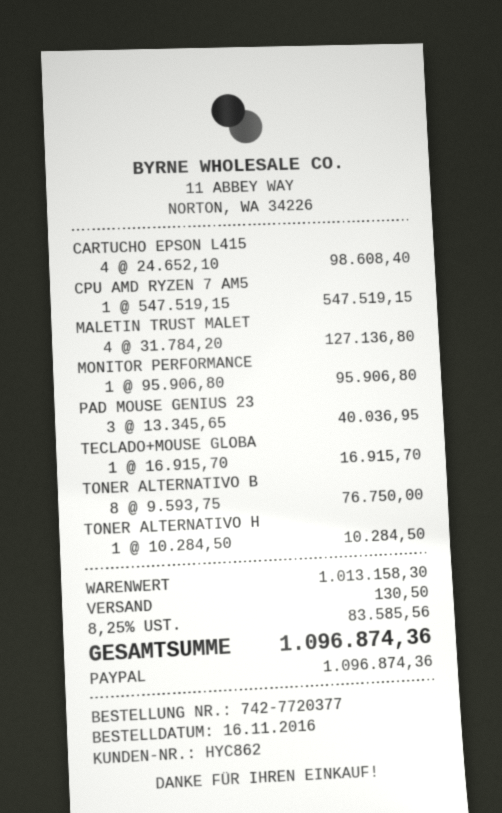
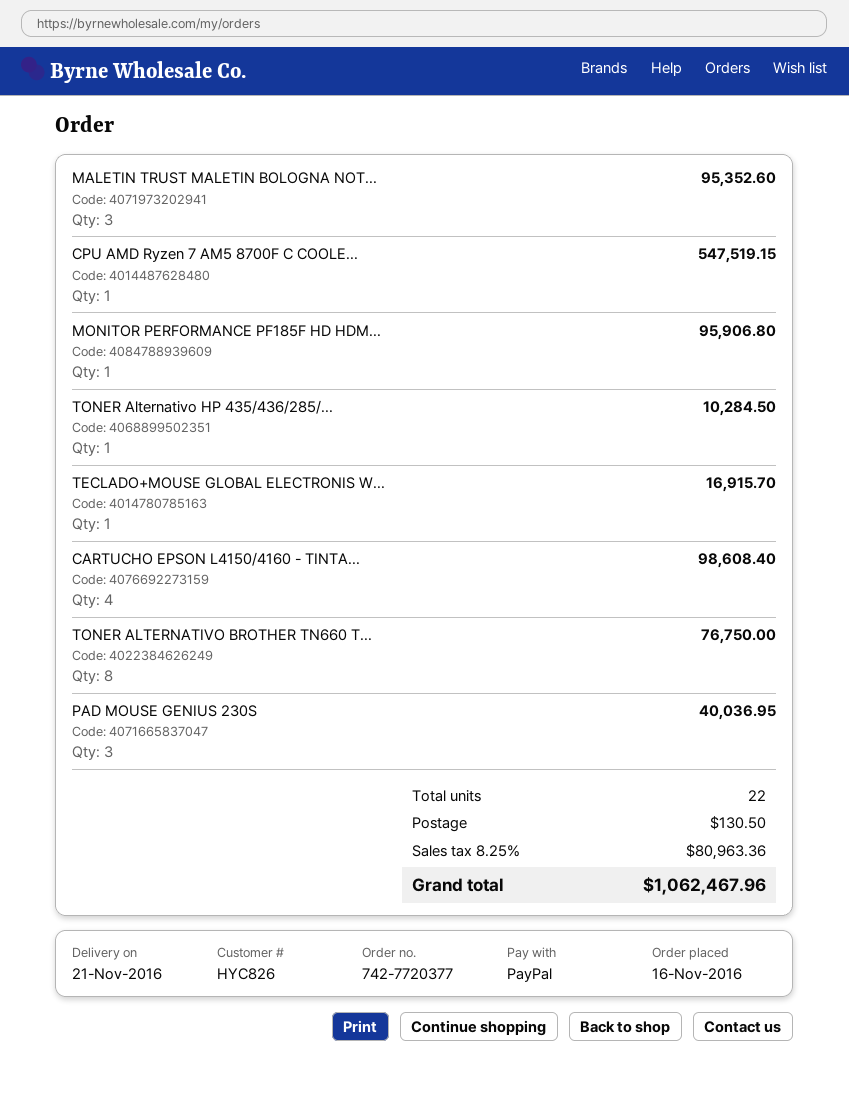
customer number: HYC862 -> HYC826
MALETIN TRUST MALET: 4 for 127136.80 -> 3 for 95352.60
tax: 8.25% = 83585.56 -> 8.25% = 80963.36
total: 1096874.36 -> 1062467.96

